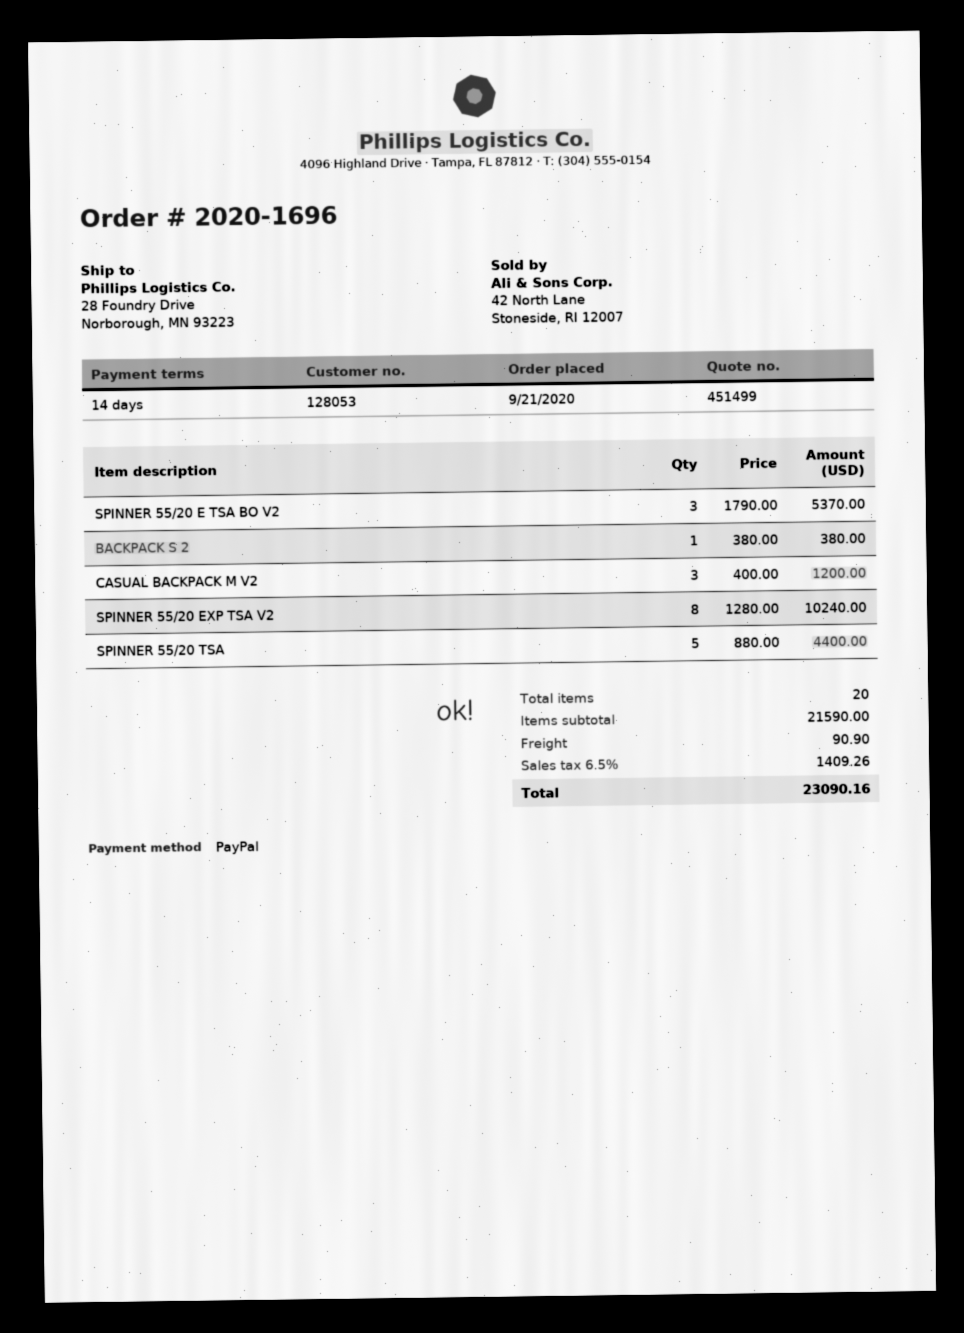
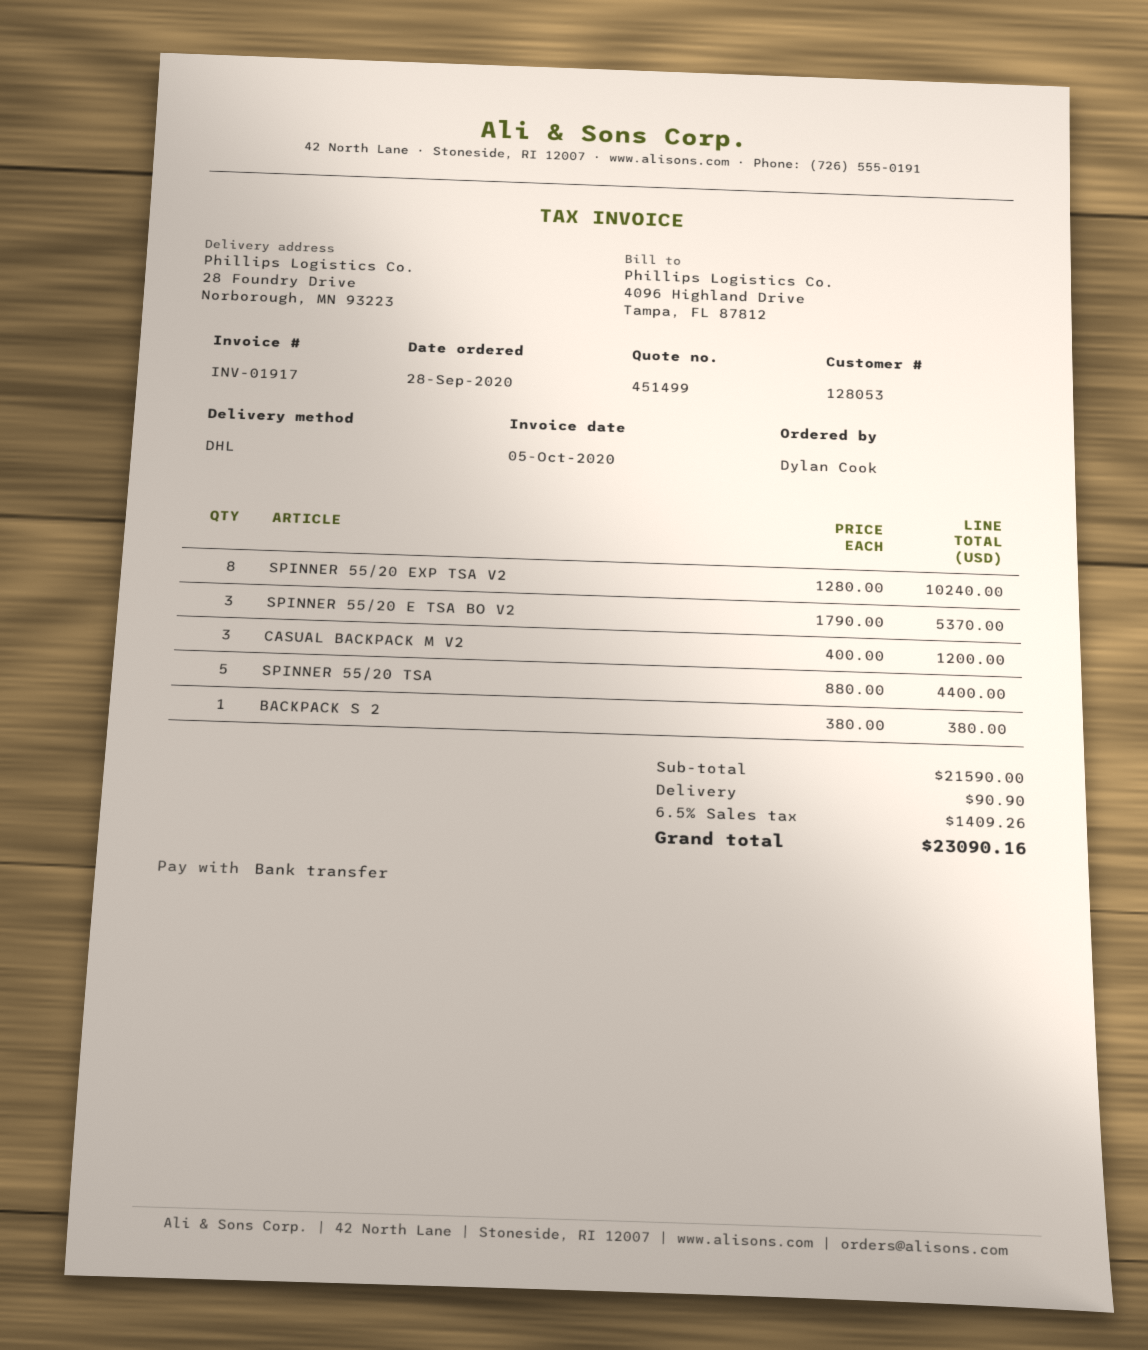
order date: 2020-09-21 -> 2020-09-28
payment method: PayPal -> bank transfer

